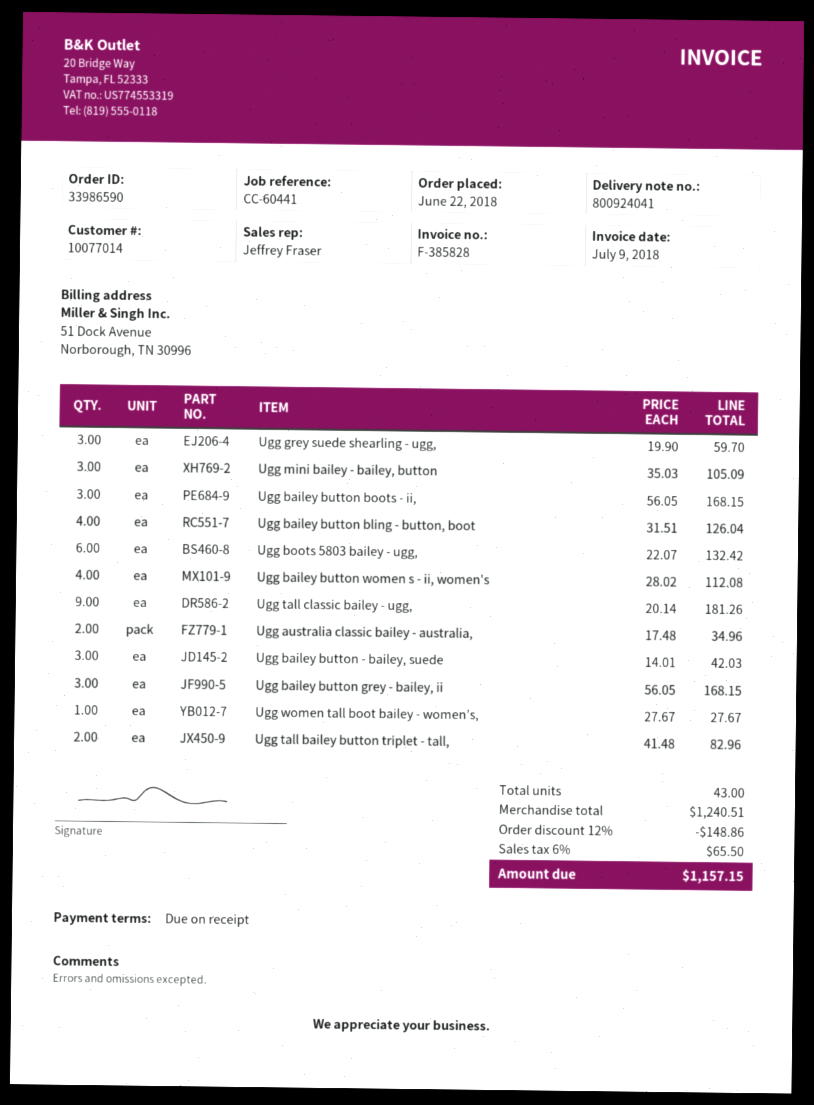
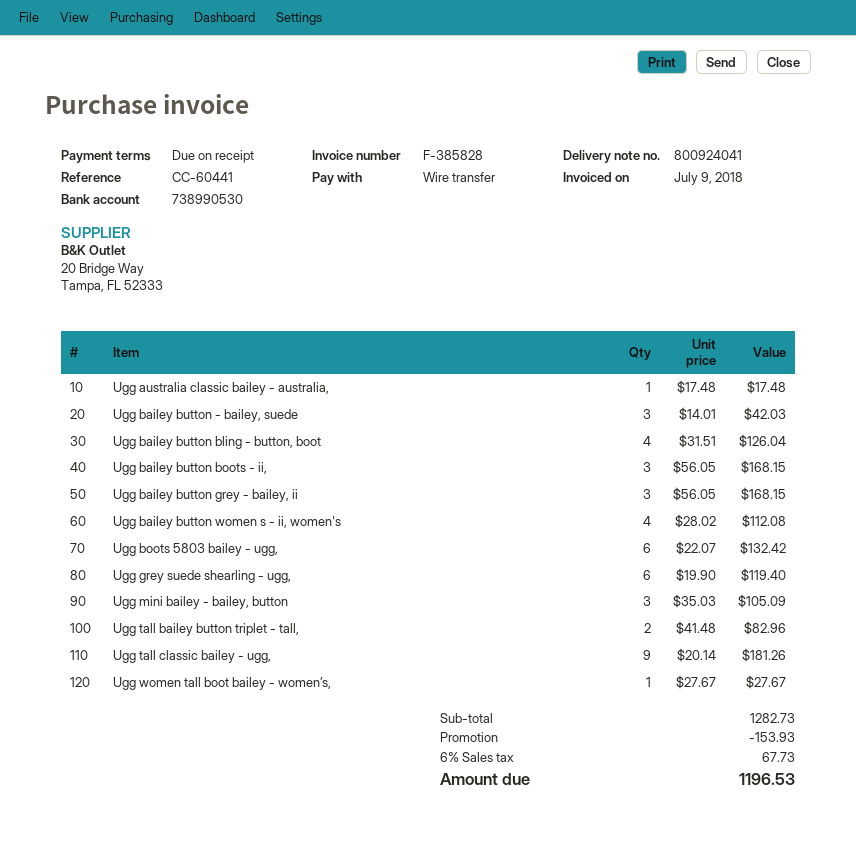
Ugg grey suede shearling - ugg,: 3 x 19.90 = 59.70 -> 6 x 19.90 = 119.40
Ugg australia classic bailey - australia,: 2 x 17.48 = 34.96 -> 1 x 17.48 = 17.48
subtotal: 1240.51 -> 1282.73
discount: 148.86 -> 153.93
tax: 6% = 65.50 -> 6% = 67.73
total: 1157.15 -> 1196.53

